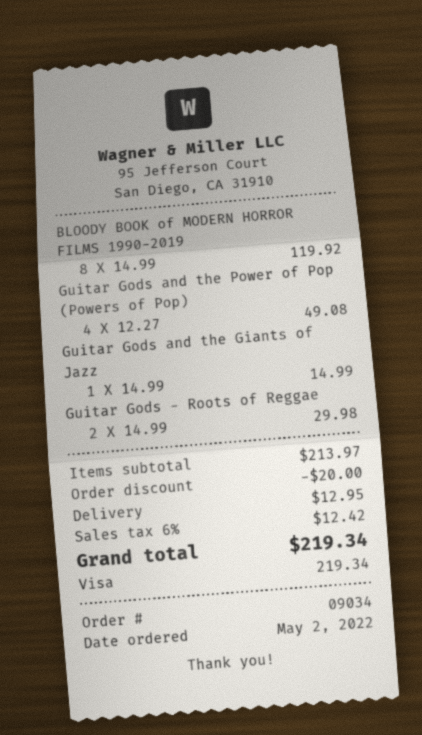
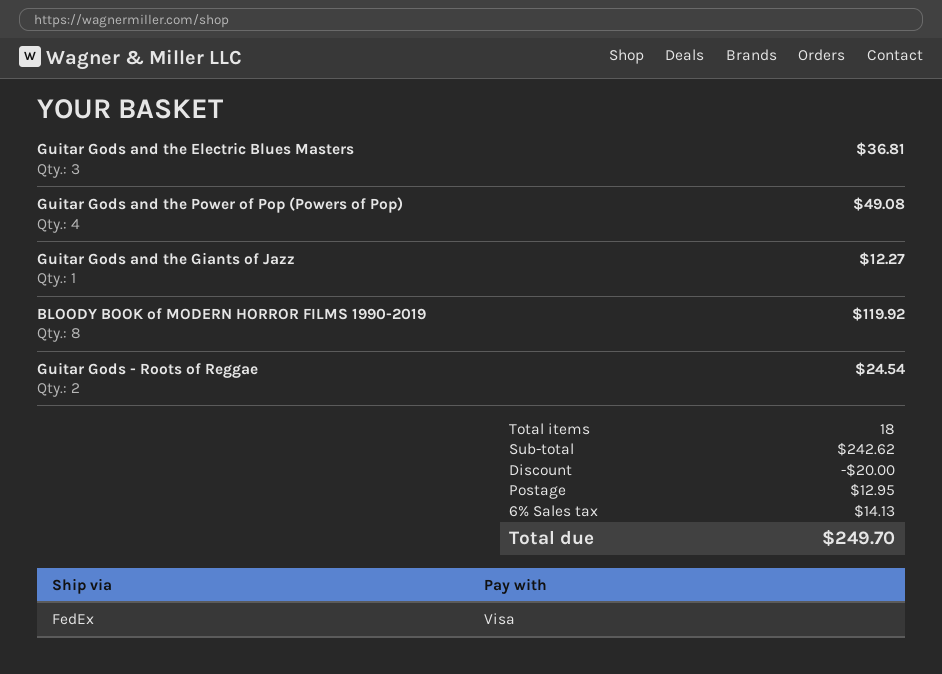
Guitar Gods and the Giants of Jazz: 1 for 14.99 -> 1 for 12.27
Guitar Gods - Roots of Reggae: 2 for 29.98 -> 2 for 24.54
Guitar Gods and the Electric Blues Masters: none -> 3 for 36.81
subtotal: 213.97 -> 242.62
tax: 6% = 12.42 -> 6% = 14.13
total: 219.34 -> 249.70

